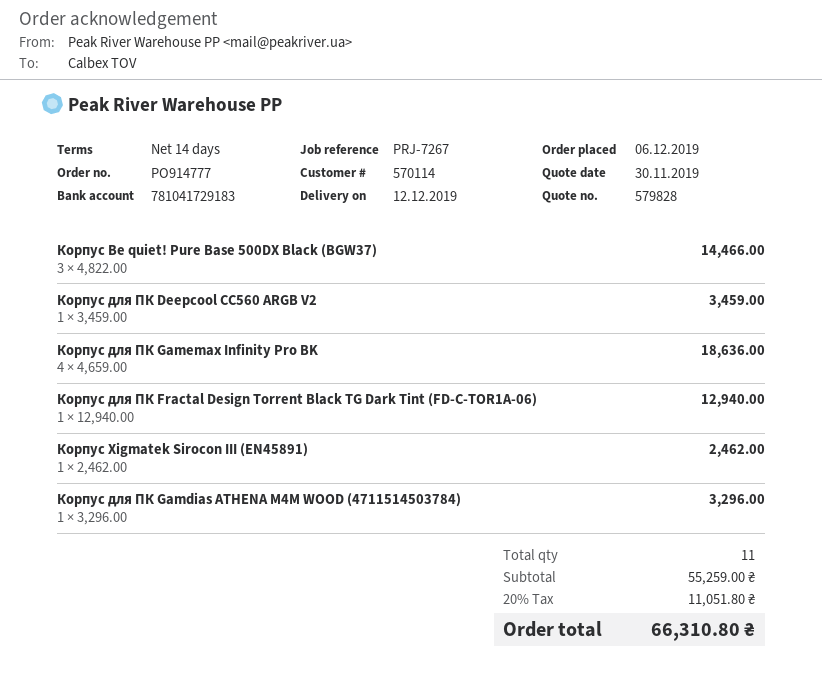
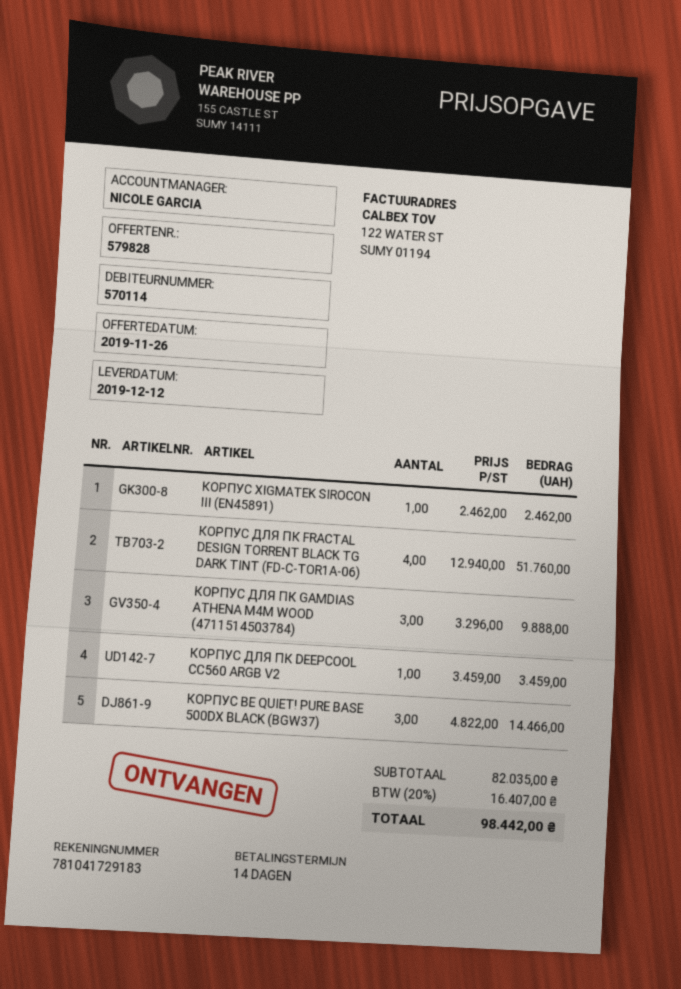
quote date: 2019-11-30 -> 2019-11-26
Корпус для ПК Gamemax Infinity Pro BK: 4 x 4659.00 = 18636.00 -> none
Корпус для ПК Fractal Design Torrent Black TG Dark Tint (FD-C-TOR1A-06): 1 x 12940.00 = 12940.00 -> 4 x 12940.00 = 51760.00
Корпус для ПК Gamdias ATHENA M4M WOOD (4711514503784): 1 x 3296.00 = 3296.00 -> 3 x 3296.00 = 9888.00
subtotal: 55259.00 -> 82035.00
tax: 20% = 11051.80 -> 20% = 16407.00
total: 66310.80 -> 98442.00

